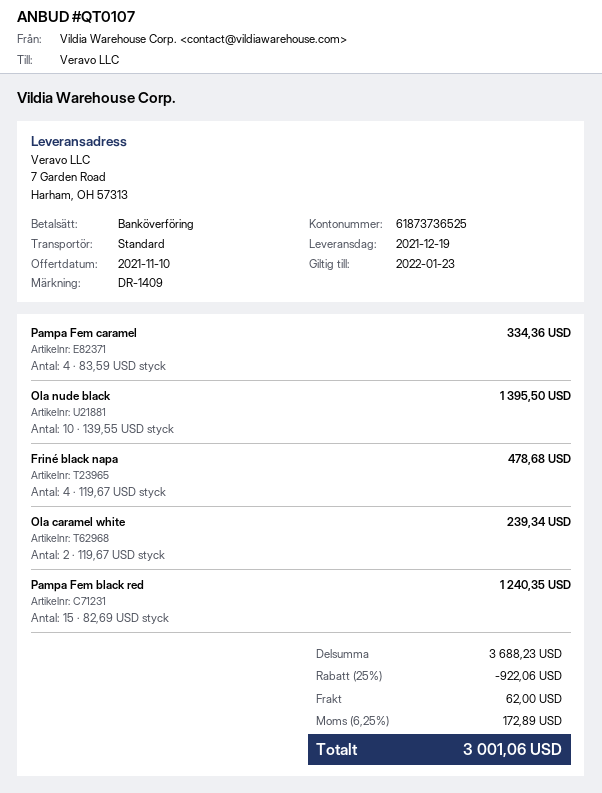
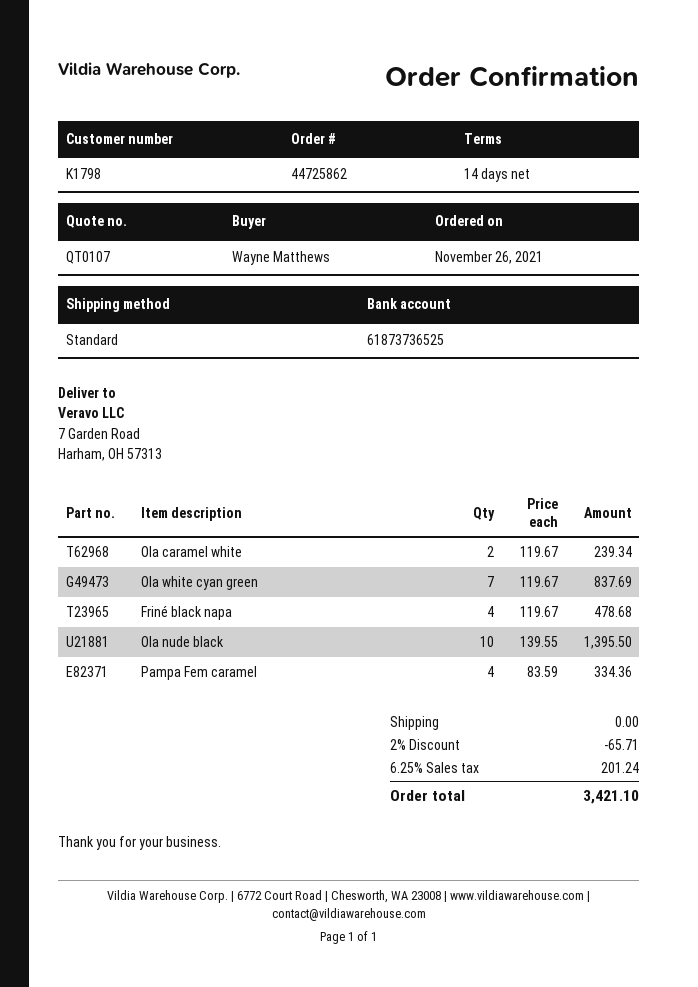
Pampa Fem black red: 15 x 82.69 = 1240.35 -> none
Ola white cyan green: none -> 7 x 119.67 = 837.69
discount: 25% = 922.06 -> 2% = 65.71
shipping: 62.00 -> 0.00
tax: 6.25% = 172.89 -> 6.25% = 201.24
total: 3001.06 -> 3421.10

